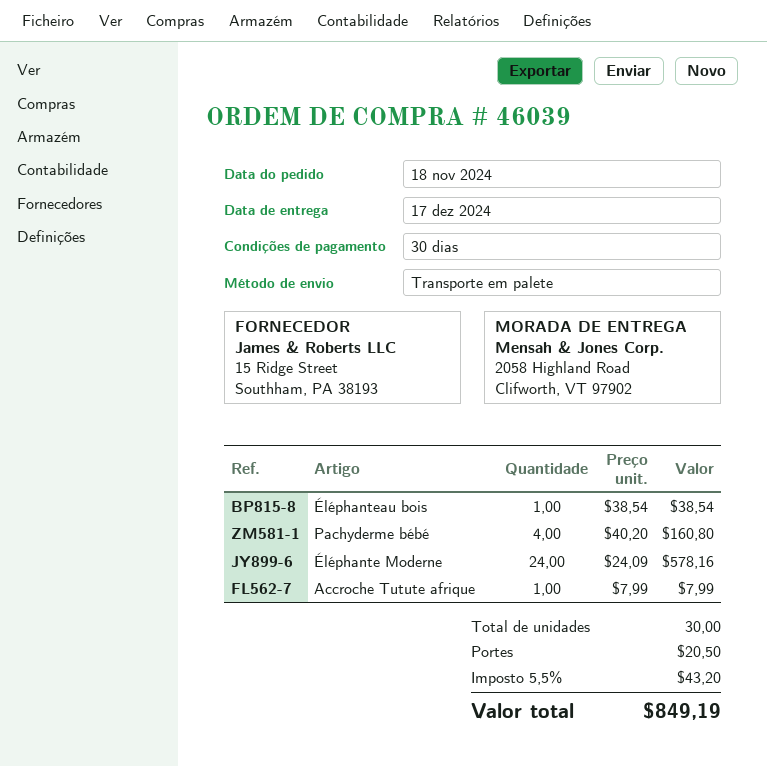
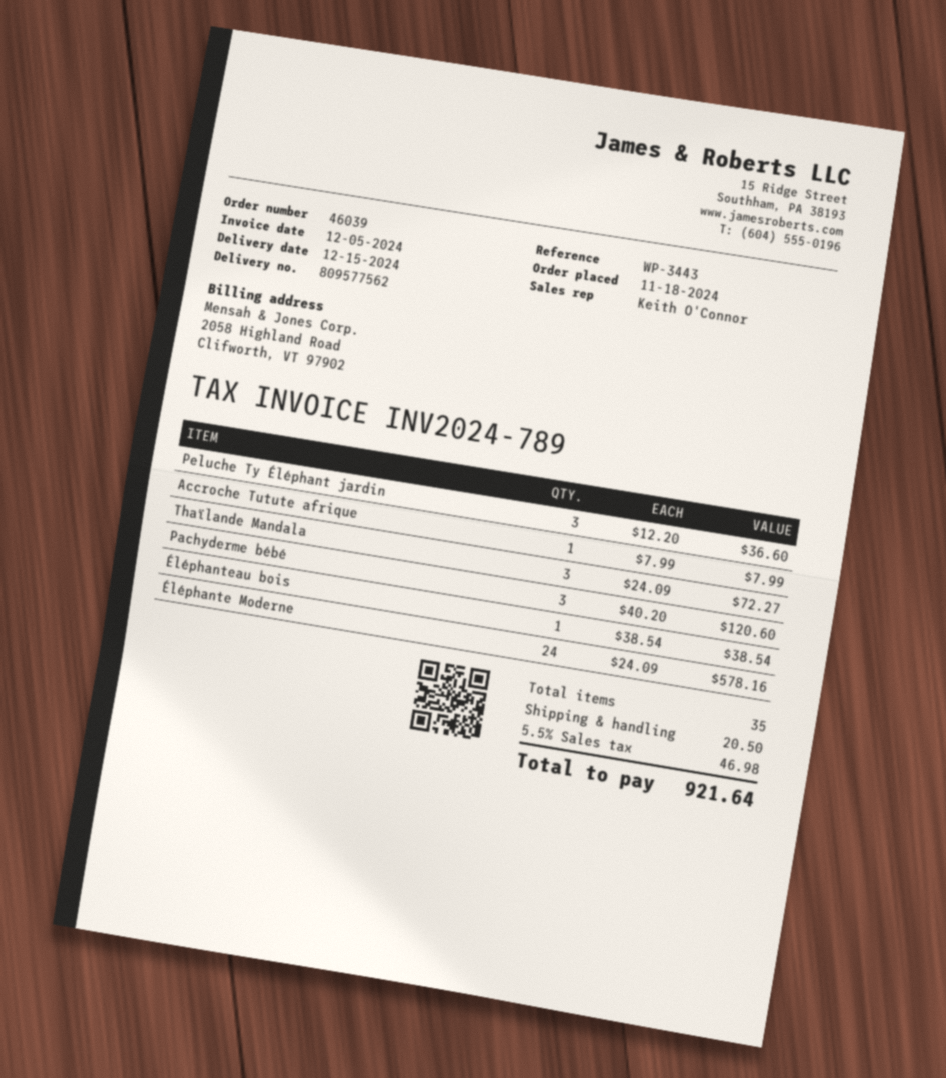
delivery date: 2024-12-17 -> 2024-12-15
Pachyderme bébé: 4 x 40.20 = 160.80 -> 3 x 40.20 = 120.60
Peluche Ty Éléphant jardin: none -> 3 x 12.20 = 36.60
Thaïlande Mandala: none -> 3 x 24.09 = 72.27
total quantity: 30 -> 35
tax: 5.5% = 43.20 -> 5.5% = 46.98
total: 849.19 -> 921.64

